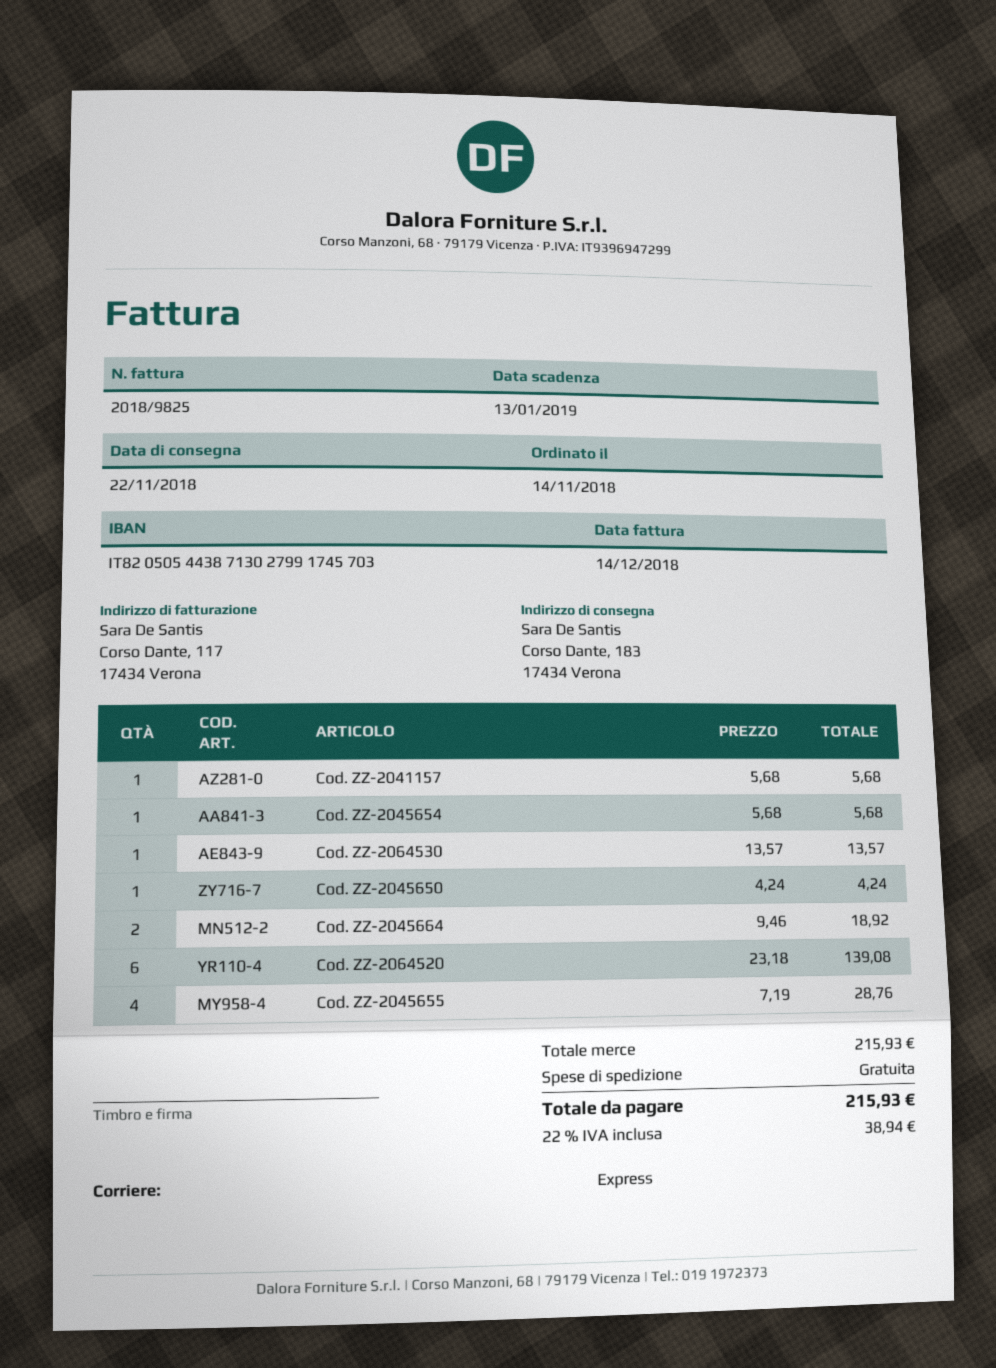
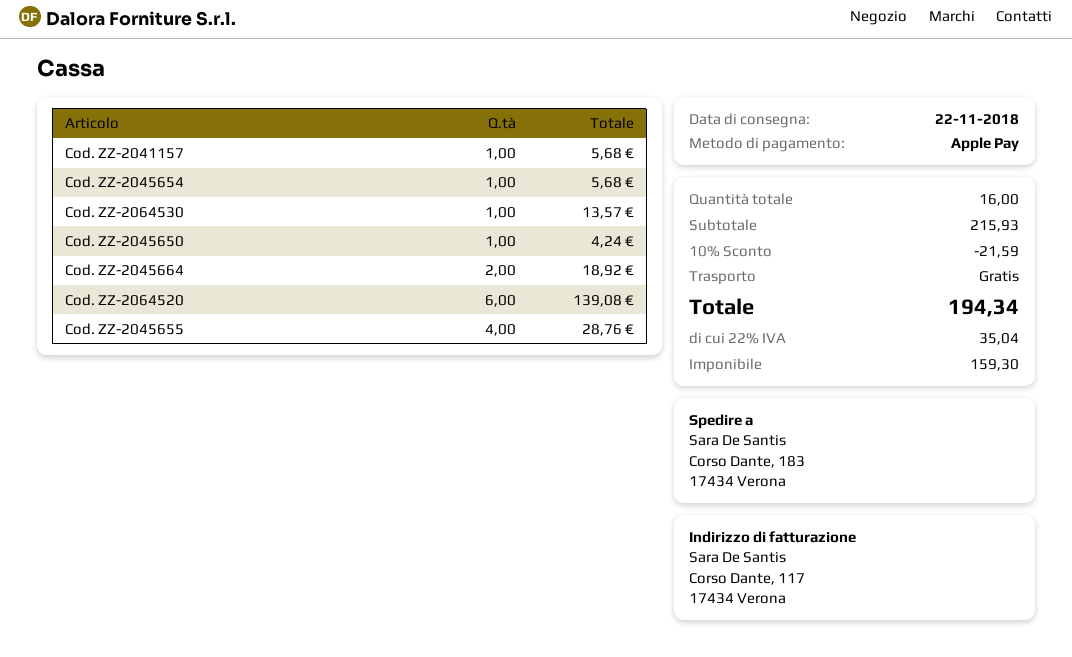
discount: none -> 10% = 21.59
tax: 22% = 38.94 -> 22% = 35.04
total: 215.93 -> 194.34

